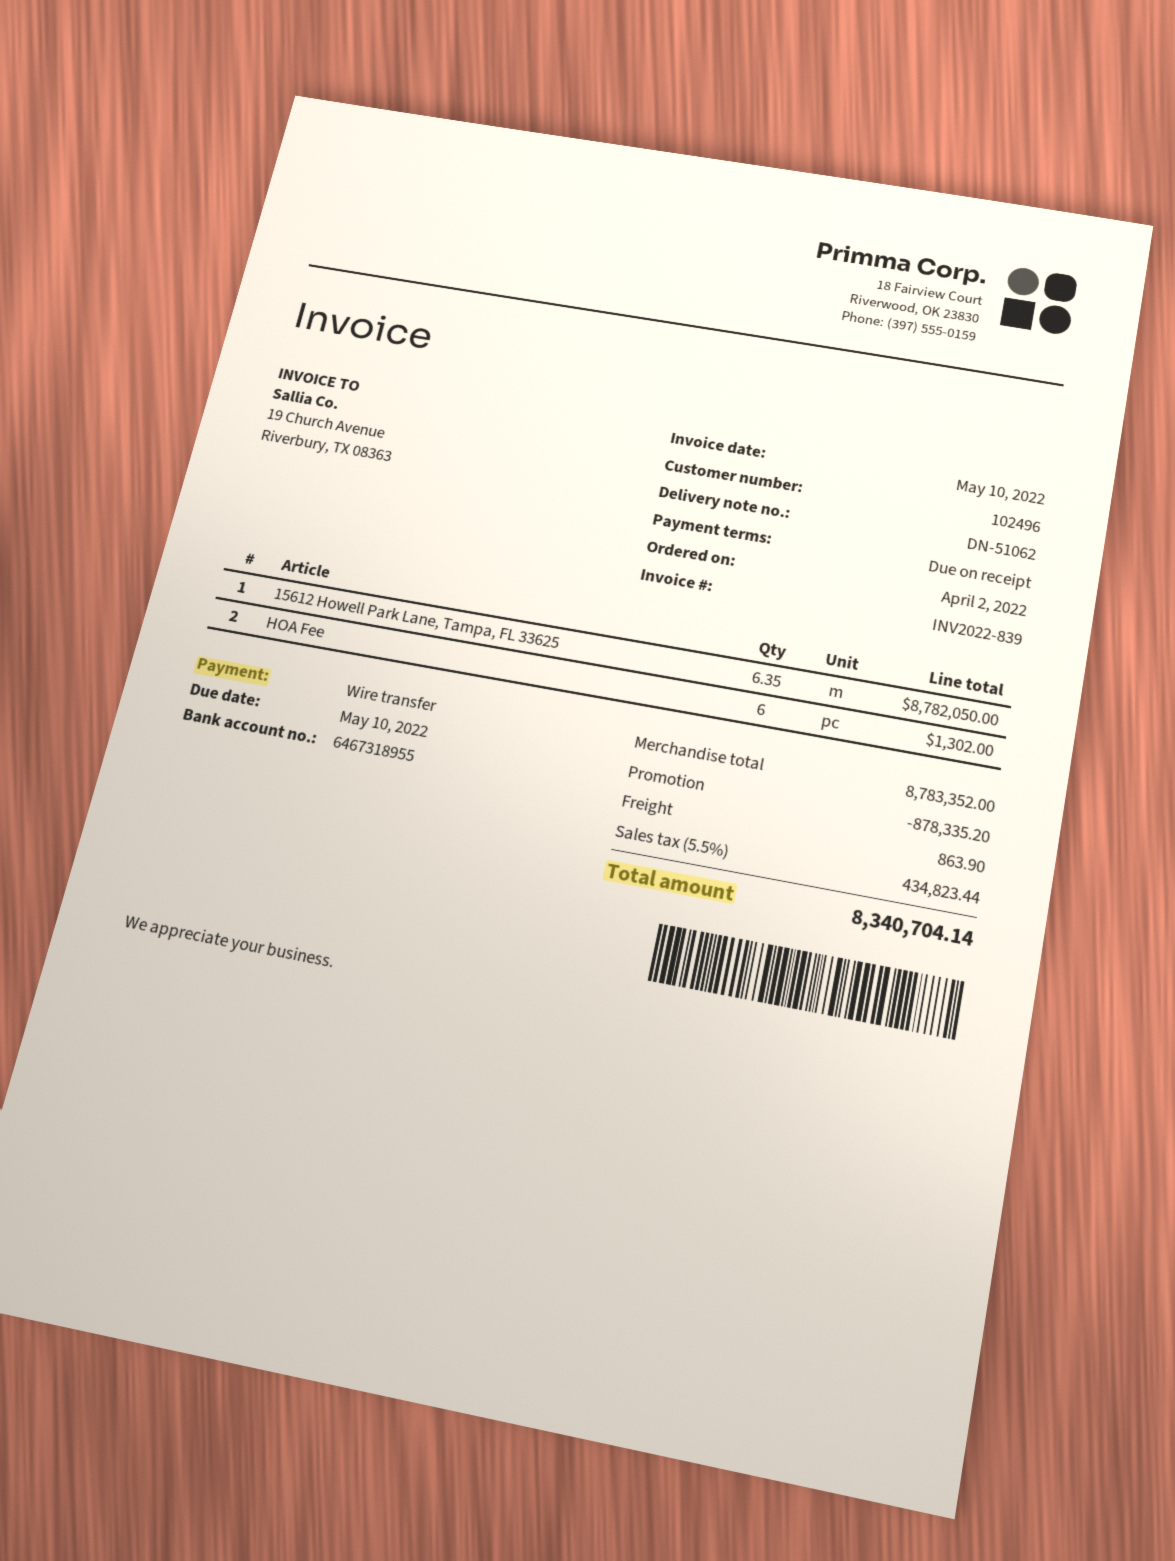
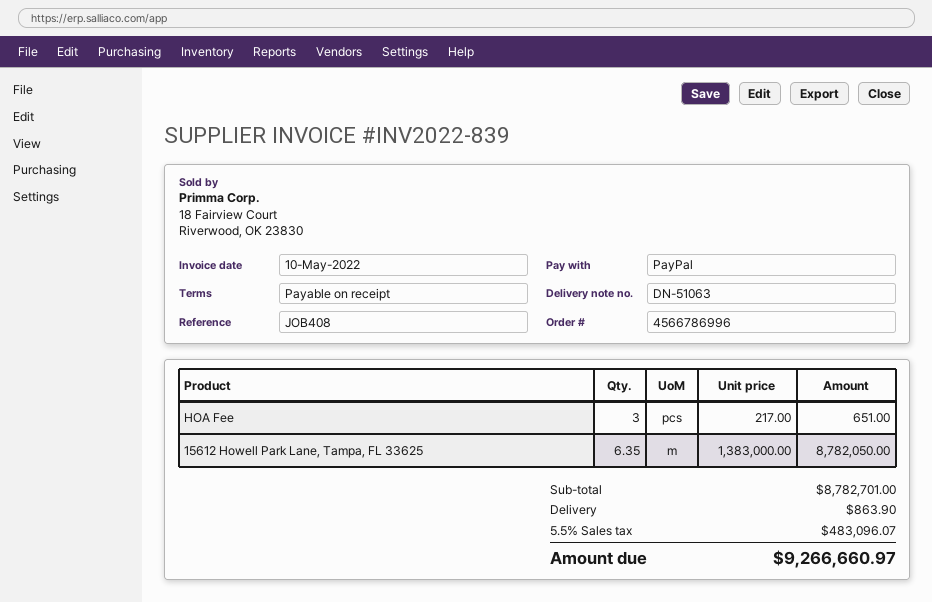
delivery note number: DN-51062 -> DN-51063
payment method: bank transfer -> PayPal
HOA Fee: 6 for 1302.00 -> 3 for 651.00
subtotal: 8783352.00 -> 8782701.00
discount: 878335.20 -> none
tax: 5.5% = 434823.44 -> 5.5% = 483096.07
total: 8340704.14 -> 9266660.97

